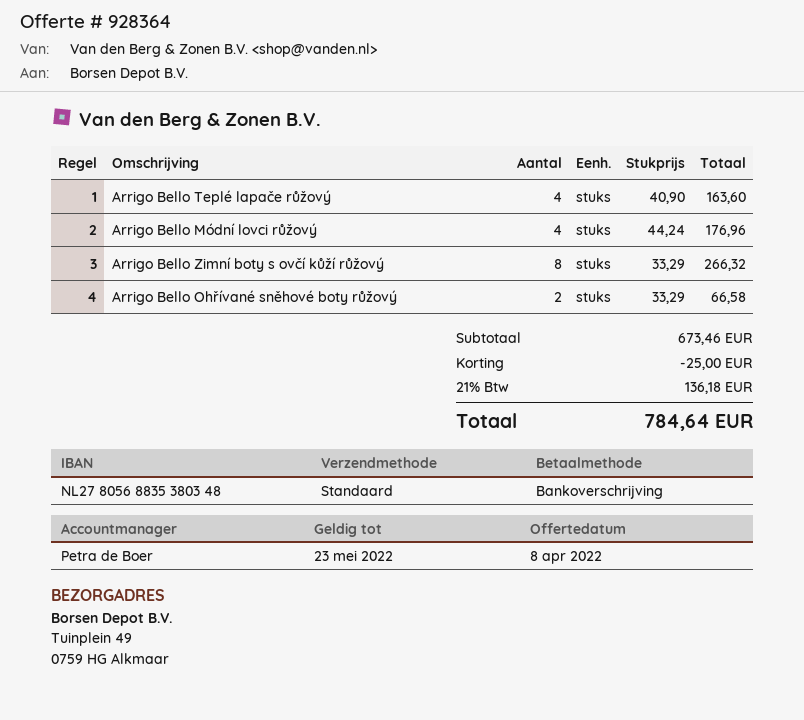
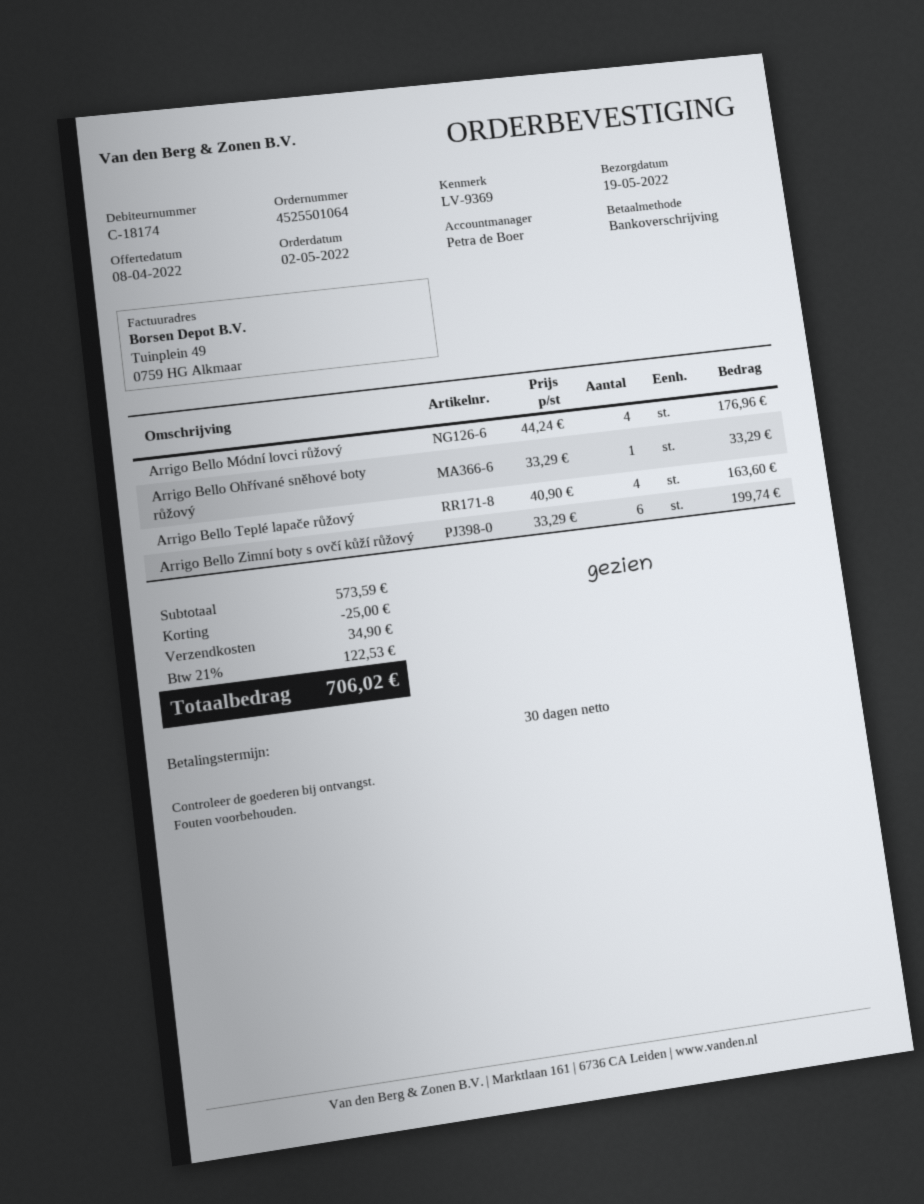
Arrigo Bello Zimní boty s ovčí kůží růžový: 8 x 33.29 = 266.32 -> 6 x 33.29 = 199.74
Arrigo Bello Ohřívané sněhové boty růžový: 2 x 33.29 = 66.58 -> 1 x 33.29 = 33.29
subtotal: 673.46 -> 573.59
shipping: none -> 34.90
tax: 21% = 136.18 -> 21% = 122.53
total: 784.64 -> 706.02

